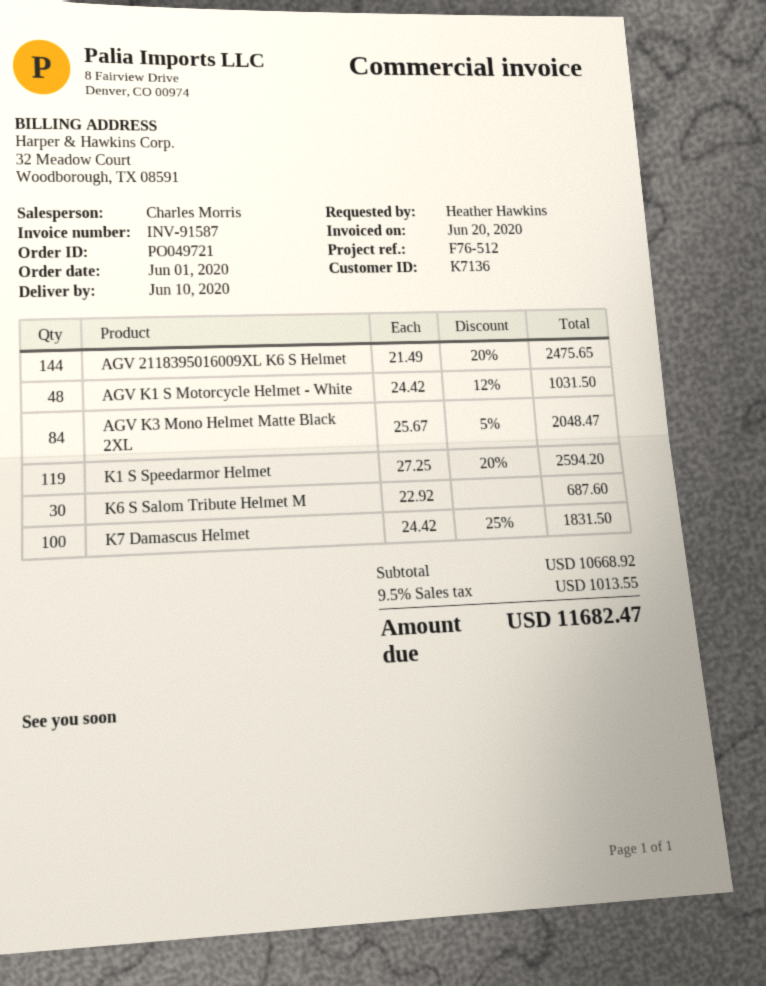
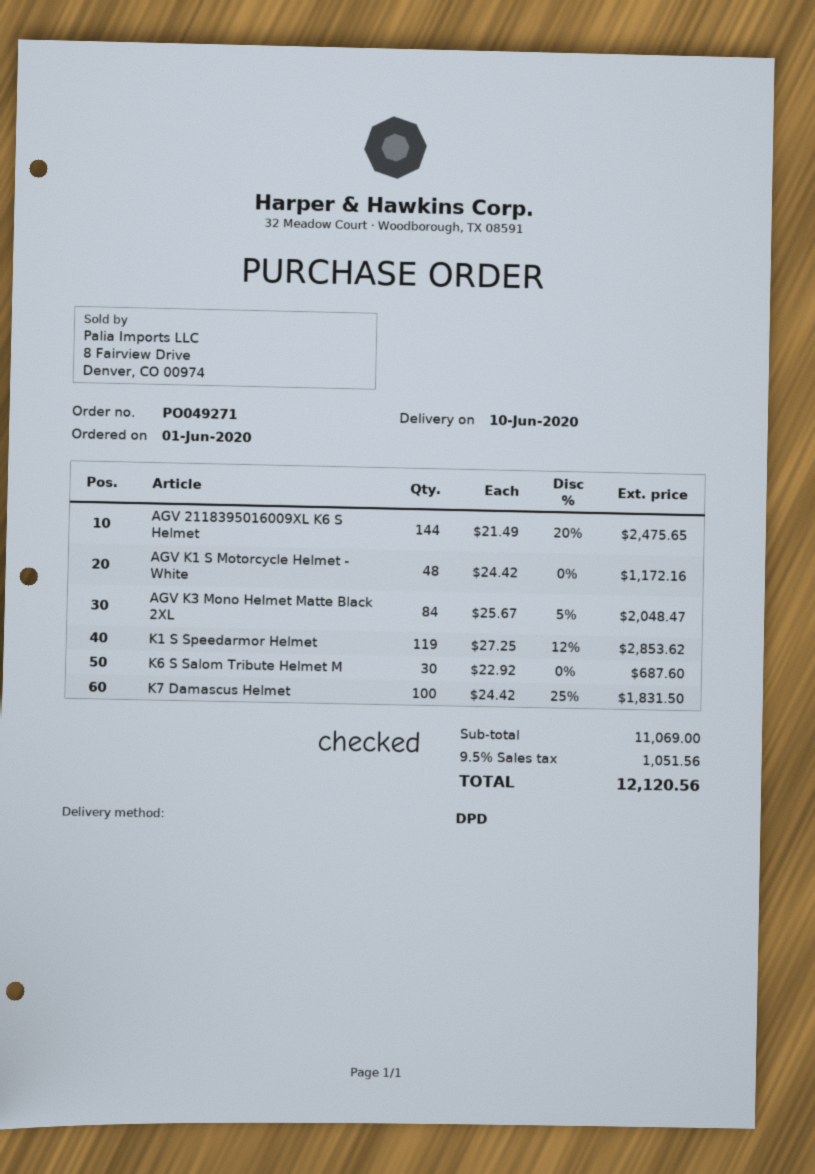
order number: PO049721 -> PO049271
AGV K1 S Motorcycle Helmet - White: 48 x 24.42 - 12% = 1031.50 -> 48 x 24.42 = 1172.16
K1 S Speedarmor Helmet: 119 x 27.25 - 20% = 2594.20 -> 119 x 27.25 - 12% = 2853.62
subtotal: 10668.92 -> 11069.00
tax: 9.5% = 1013.55 -> 9.5% = 1051.56
total: 11682.47 -> 12120.56

